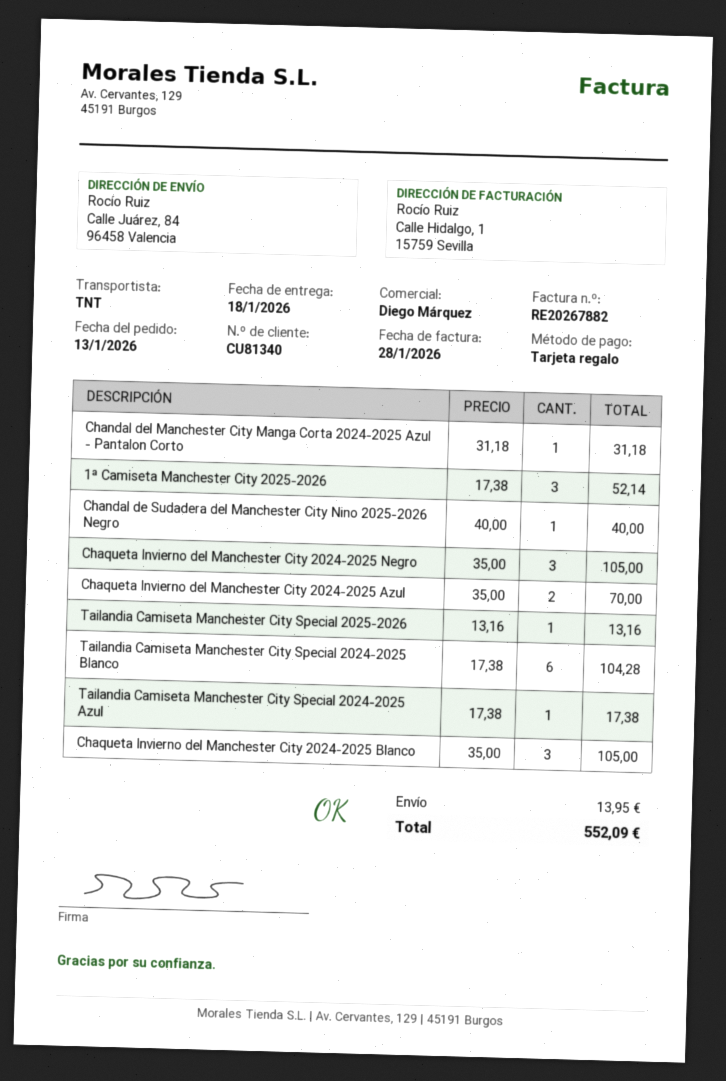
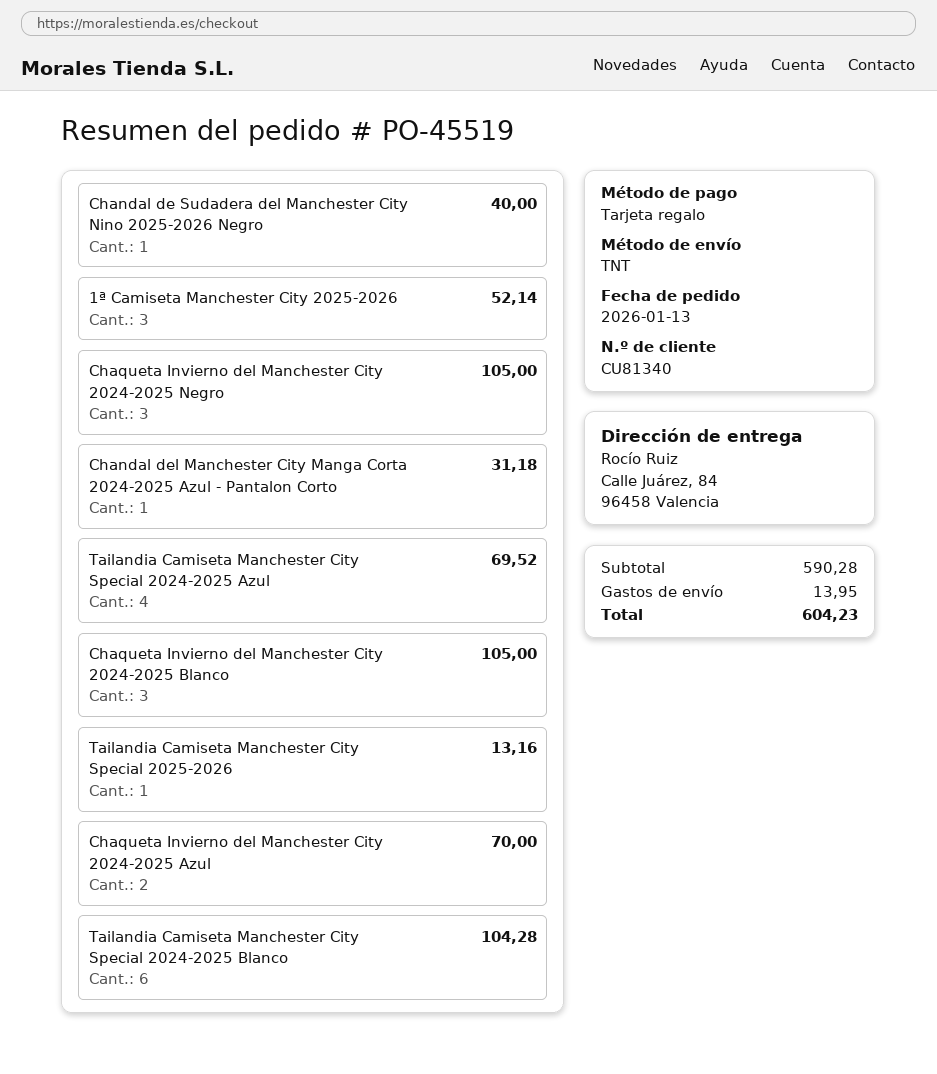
Tailandia Camiseta Manchester City Special 2024-2025 Azul: 1 for 17.38 -> 4 for 69.52
total: 552.09 -> 604.23

